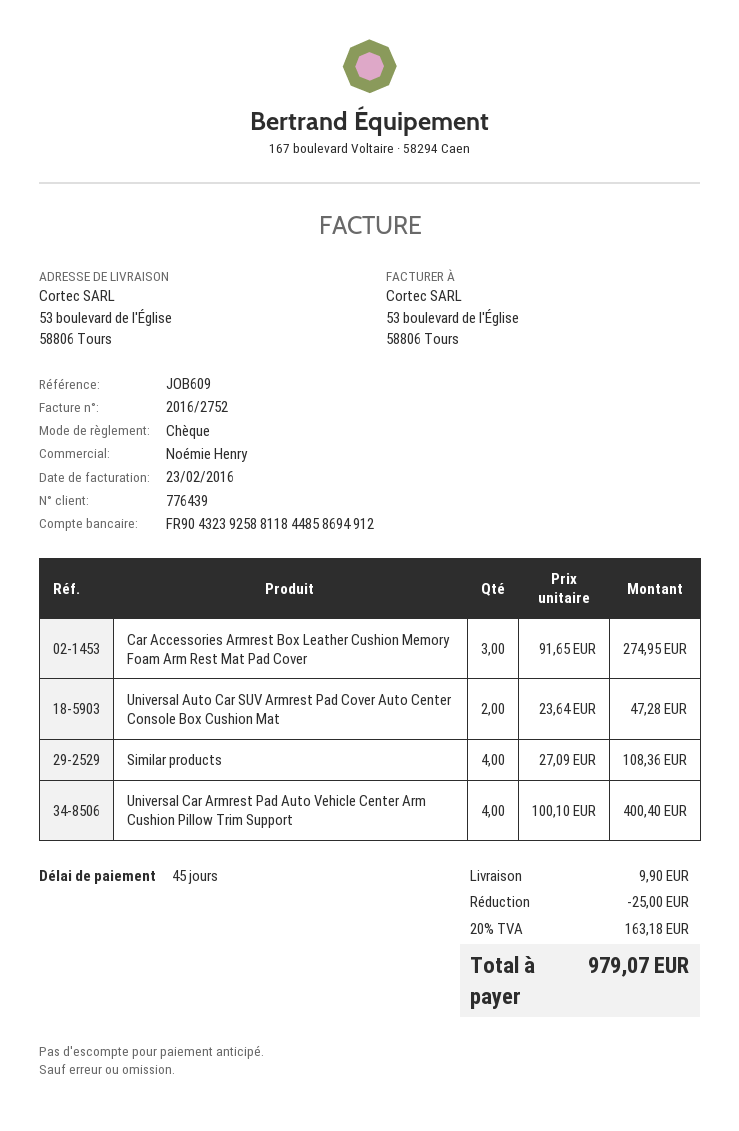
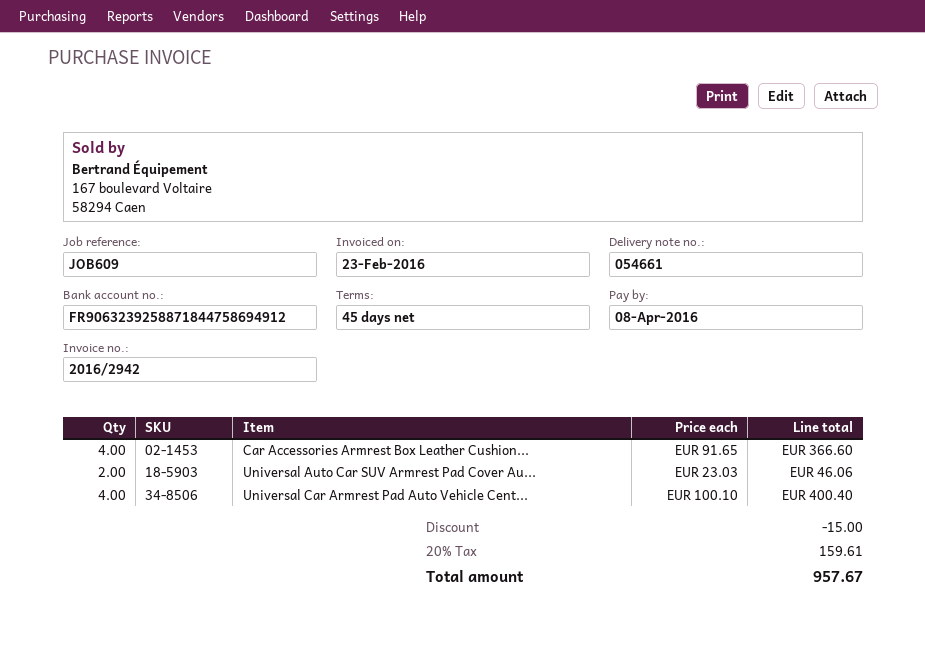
invoice number: 2016/2752 -> 2016/2942
bank account: FR9043239258811844858694912 -> FR9063239258871844758694912
Car Accessories Armrest Box Leather Cushion Memory Foam Arm Rest Mat Pad Cover: 3 x 91.65 = 274.95 -> 4 x 91.65 = 366.60
Universal Auto Car SUV Armrest Pad Cover Auto Center Console Box Cushion Mat: 2 x 23.64 = 47.28 -> 2 x 23.03 = 46.06
Similar products: 4 x 27.09 = 108.36 -> none
discount: 25.00 -> 15.00
shipping: 9.90 -> none
tax: 20% = 163.18 -> 20% = 159.61
total: 979.07 -> 957.67

